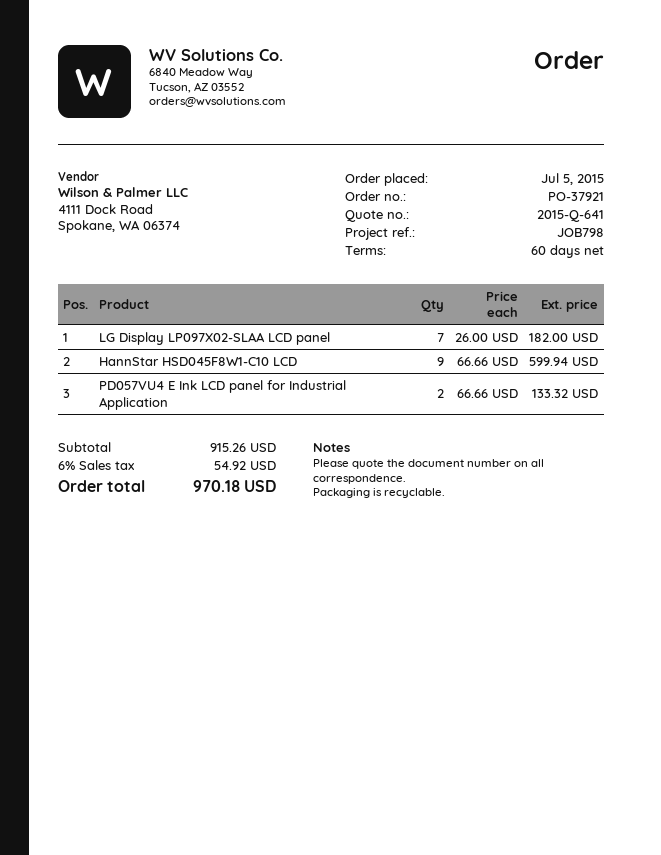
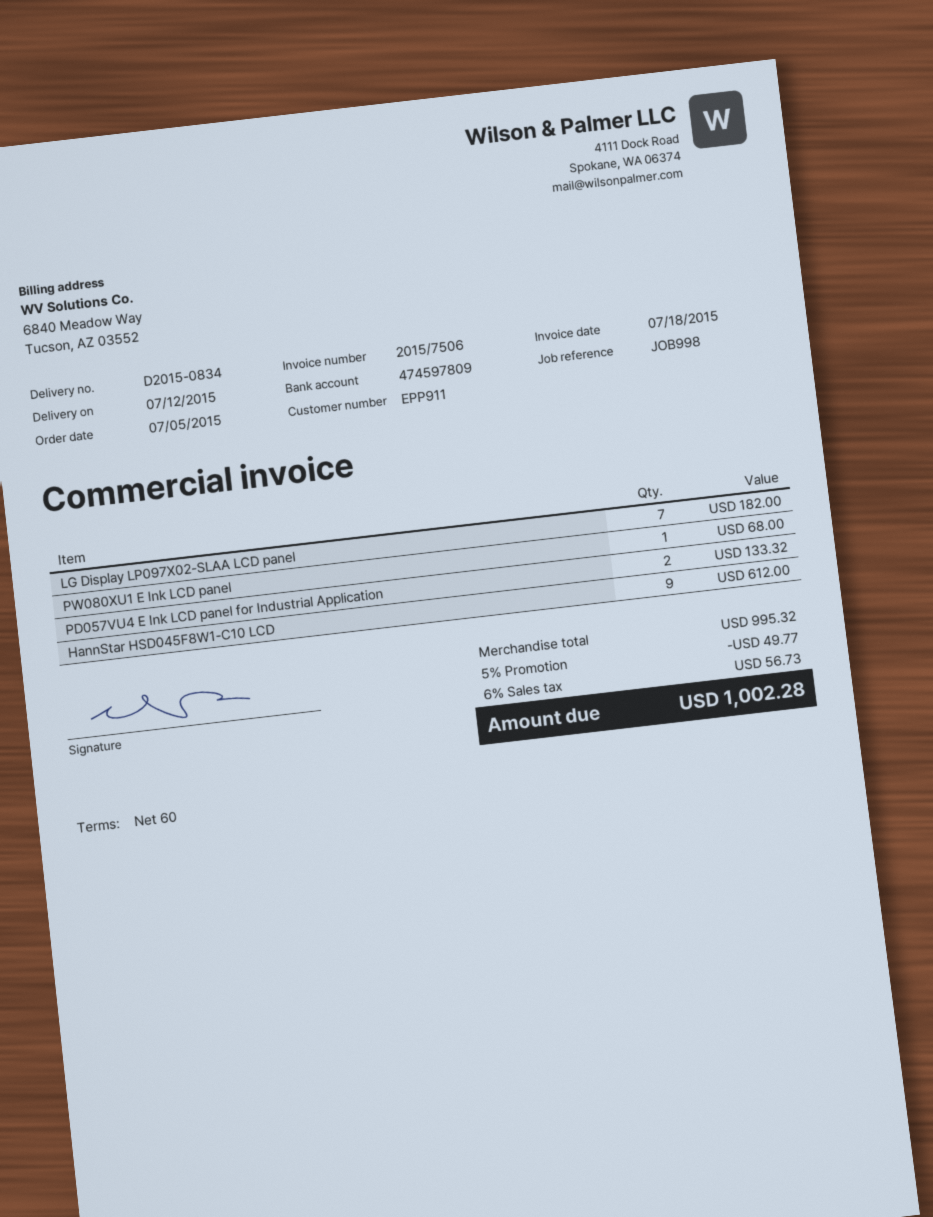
reference: JOB798 -> JOB998
HannStar HSD045F8W1-C10 LCD: 9 for 599.94 -> 9 for 612.00
PW080XU1 E Ink LCD panel: none -> 1 for 68.00
subtotal: 915.26 -> 995.32
discount: none -> 5% = 49.77
tax: 6% = 54.92 -> 6% = 56.73
total: 970.18 -> 1002.28

